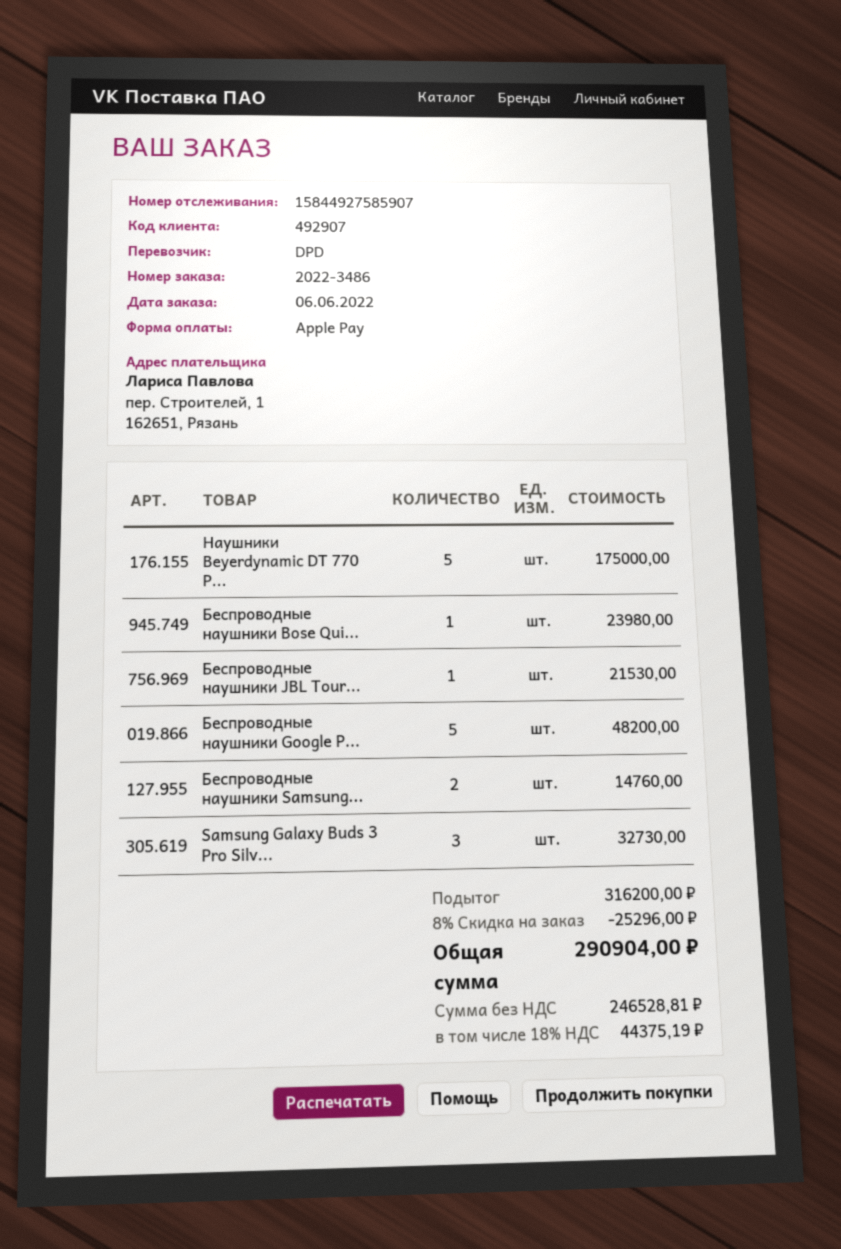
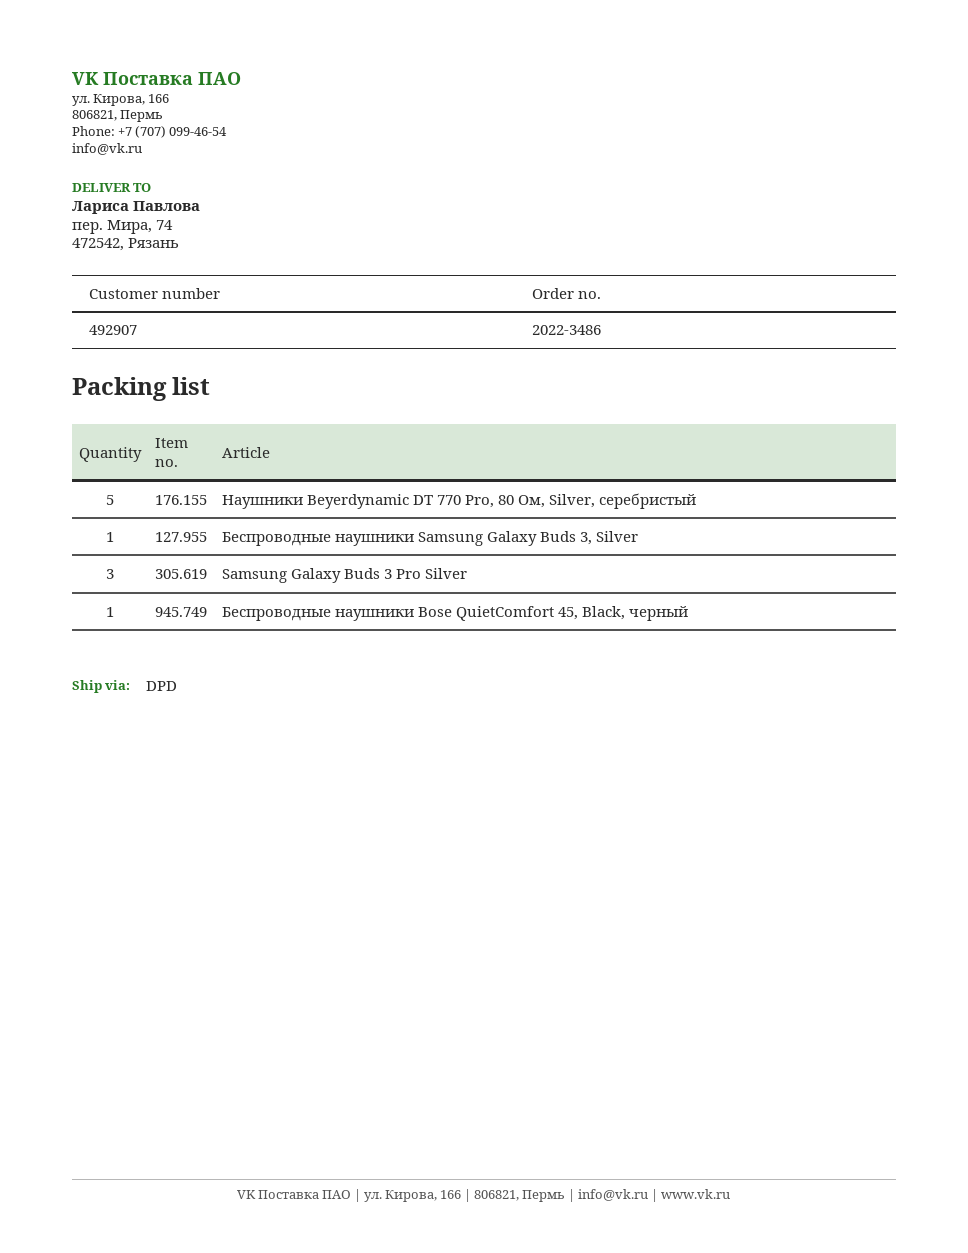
Беспроводные наушники JBL Tour...: 1 -> none
Беспроводные наушники Google P...: 5 -> none
Беспроводные наушники Samsung...: 2 -> 1

